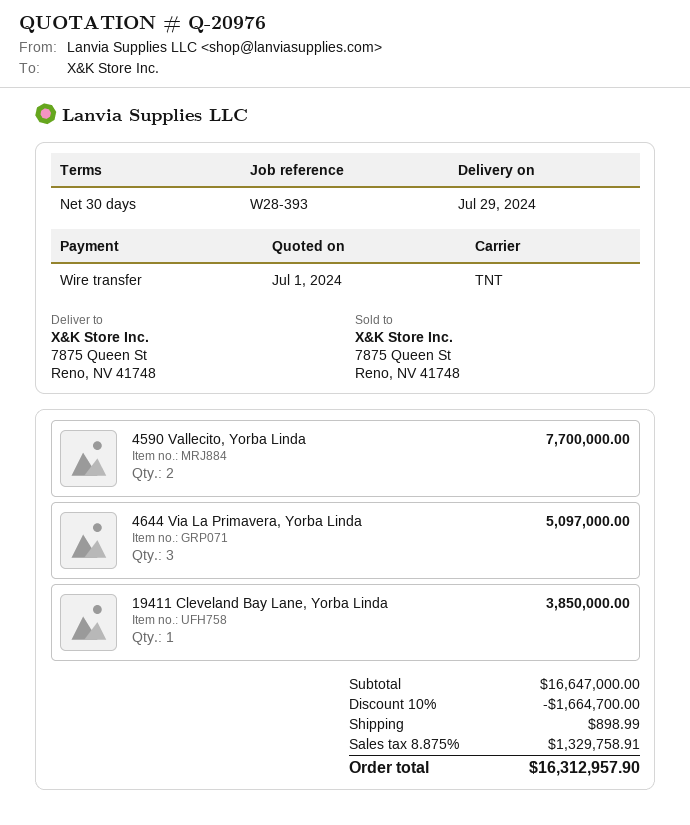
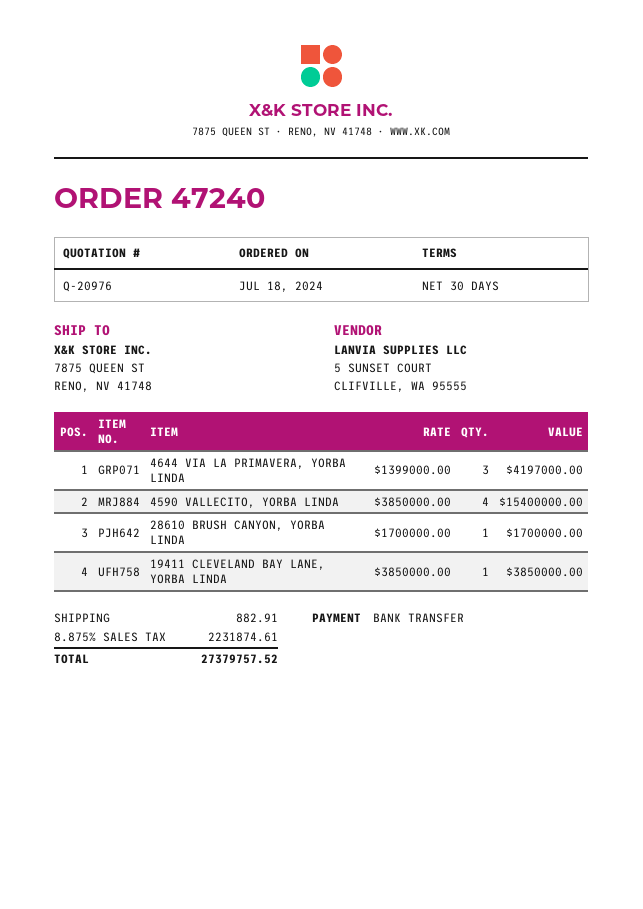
4590 Vallecito, Yorba Linda: 2 for 7700000.00 -> 4 for 15400000.00
4644 Via La Primavera, Yorba Linda: 3 for 5097000.00 -> 3 for 4197000.00
28610 BRUSH CANYON, YORBA LINDA: none -> 1 for 1700000.00
discount: 10% = 1664700.00 -> none
shipping: 898.99 -> 882.91
tax: 8.875% = 1329758.91 -> 8.875% = 2231874.61
total: 16312957.90 -> 27379757.52

